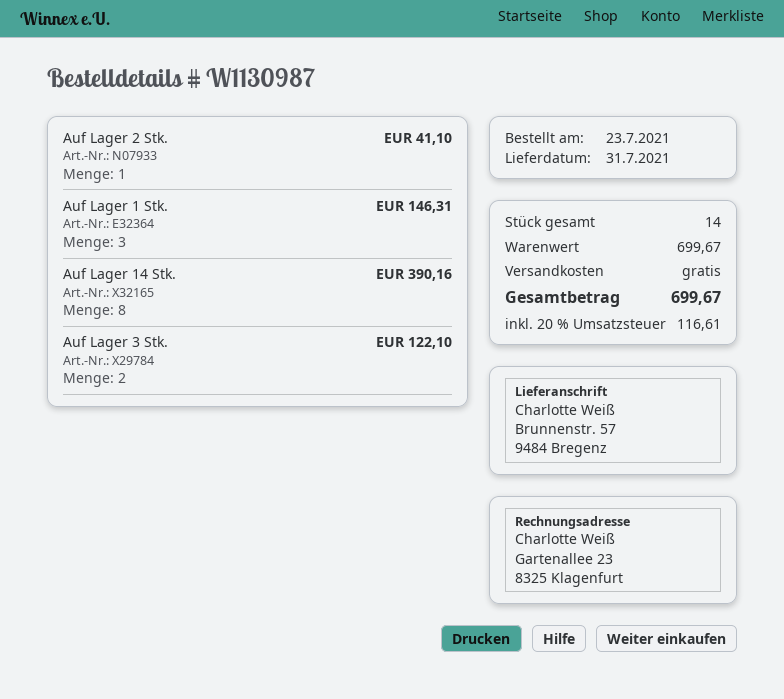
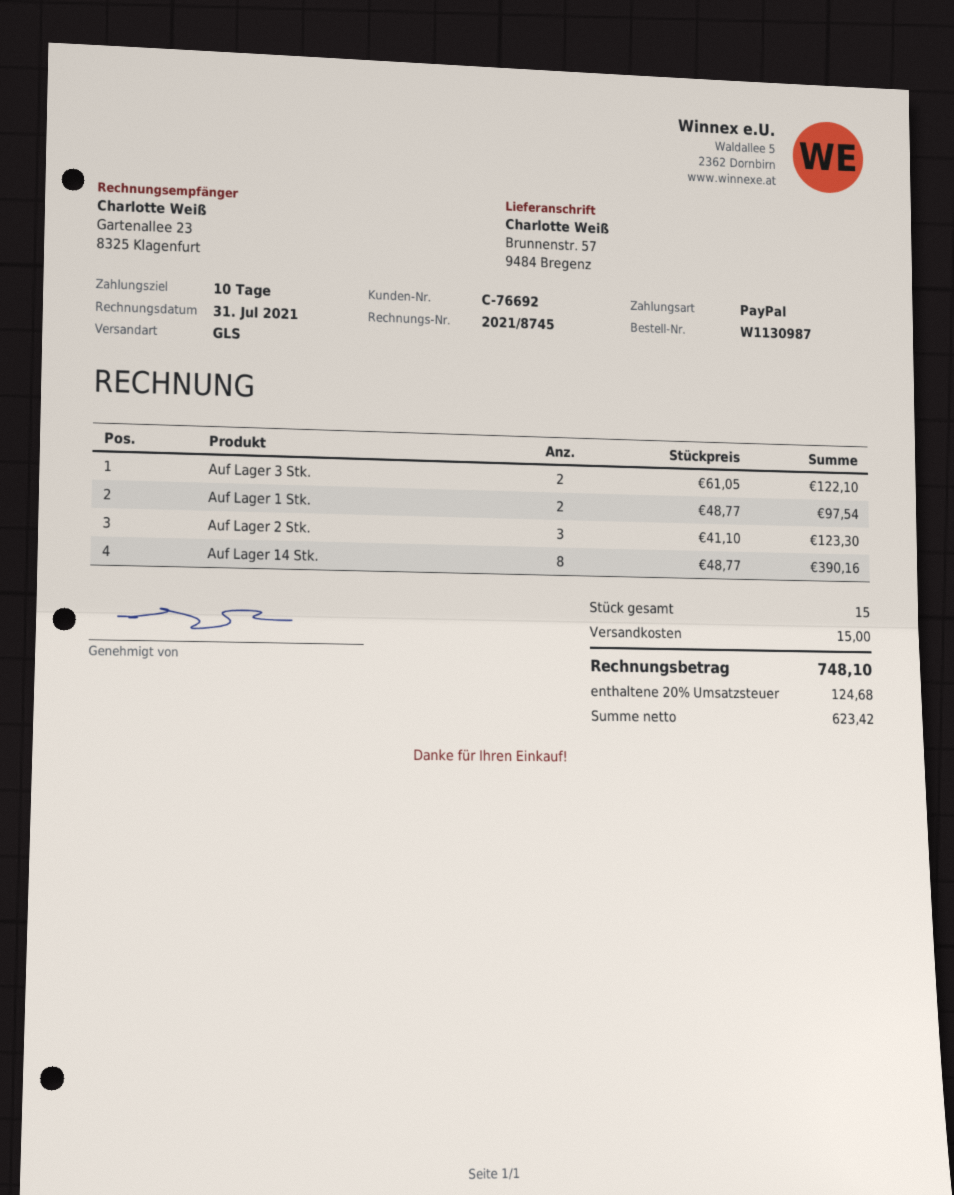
Auf Lager 2 Stk.: 1 for 41.10 -> 3 for 123.30
Auf Lager 1 Stk.: 3 for 146.31 -> 2 for 97.54
total quantity: 14 -> 15
shipping: 0.00 -> 15.00
tax: 20% = 116.61 -> 20% = 124.68
total: 699.67 -> 748.10

